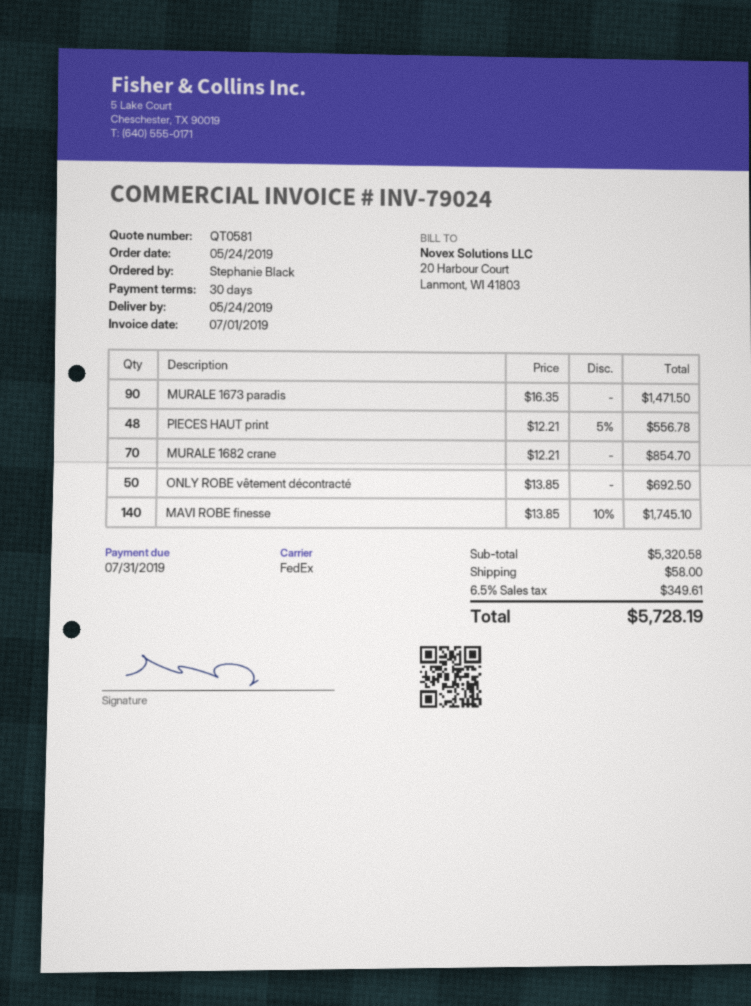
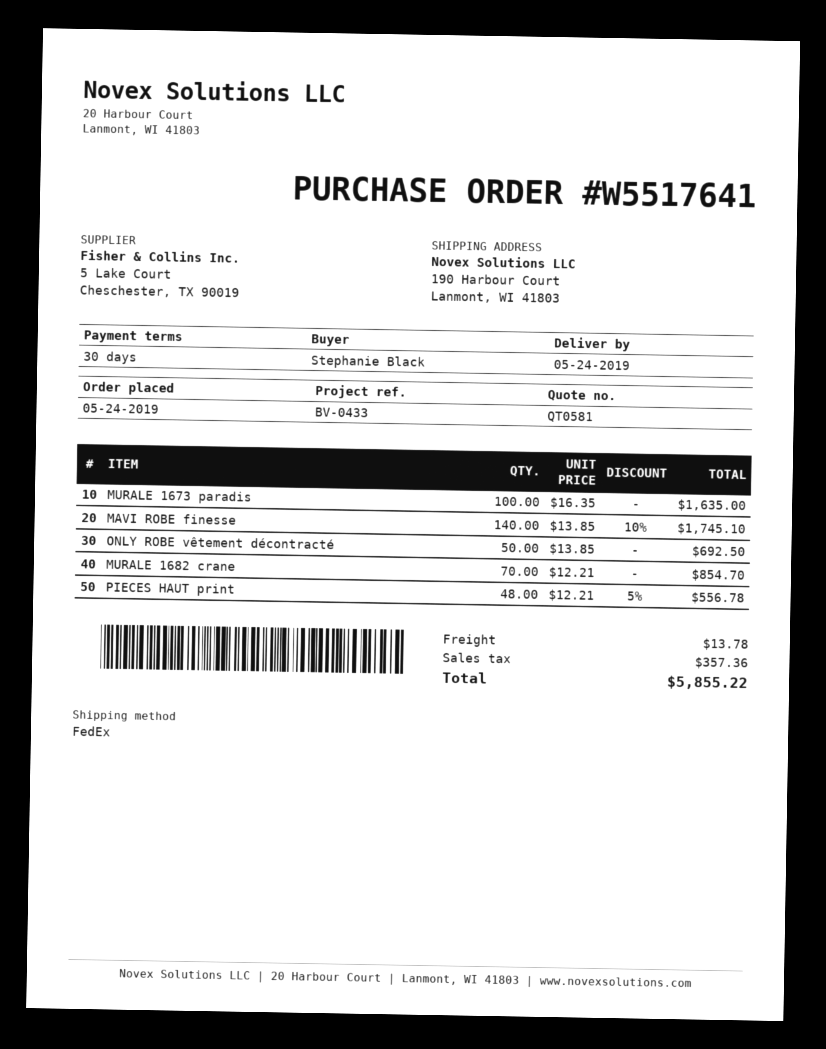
MURALE 1673 paradis: 90 x 16.35 = 1471.50 -> 100 x 16.35 = 1635.00
shipping: 58.00 -> 13.78
tax: 349.61 -> 357.36
total: 5728.19 -> 5855.22

